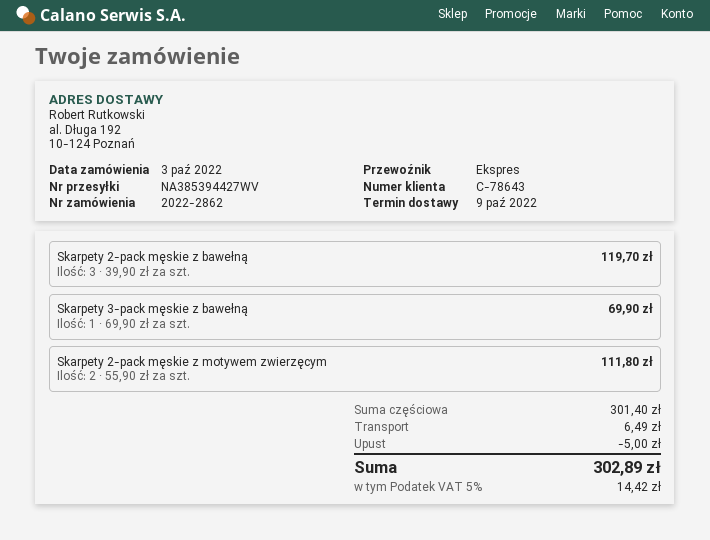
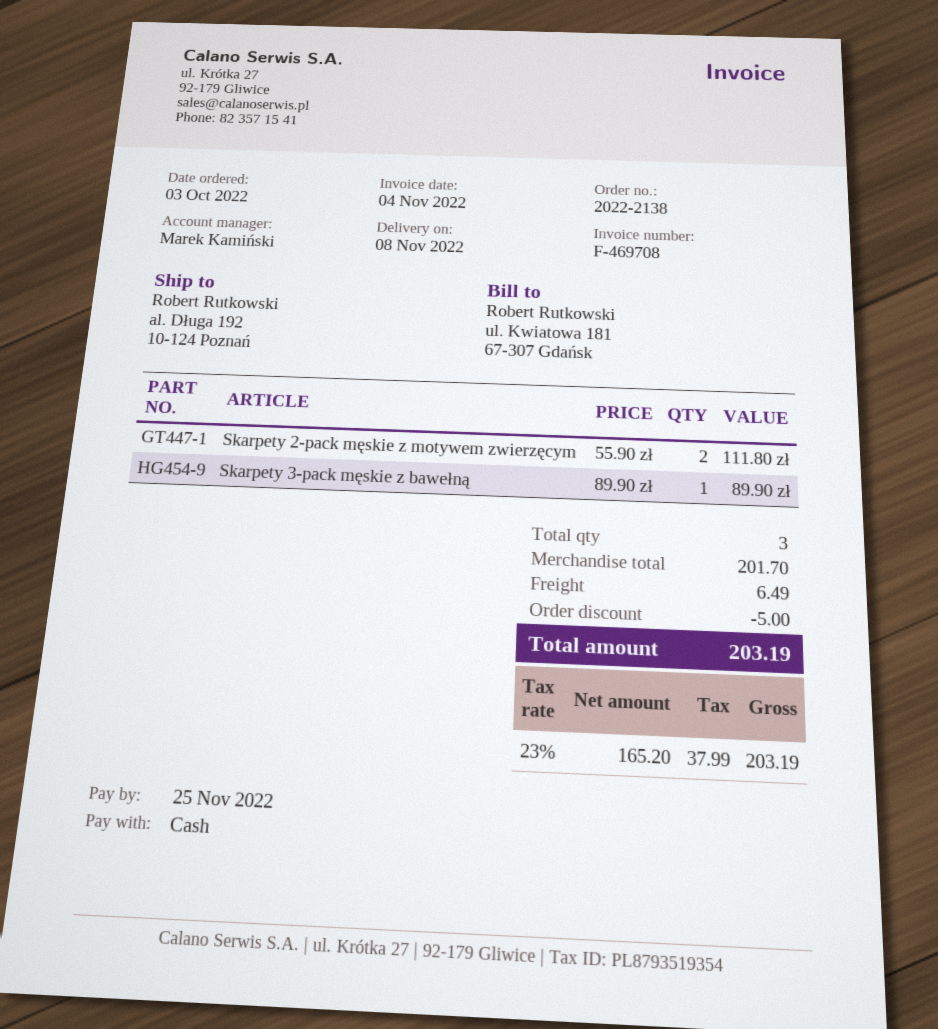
order number: 2022-2862 -> 2022-2138
delivery date: 2022-10-09 -> 2022-11-08
Skarpety 2-pack męskie z bawełną: 3 x 39.90 = 119.70 -> none
Skarpety 3-pack męskie z bawełną: 1 x 69.90 = 69.90 -> 1 x 89.90 = 89.90
subtotal: 301.40 -> 201.70
tax: 5% = 14.42 -> 23% = 37.99
total: 302.89 -> 203.19

